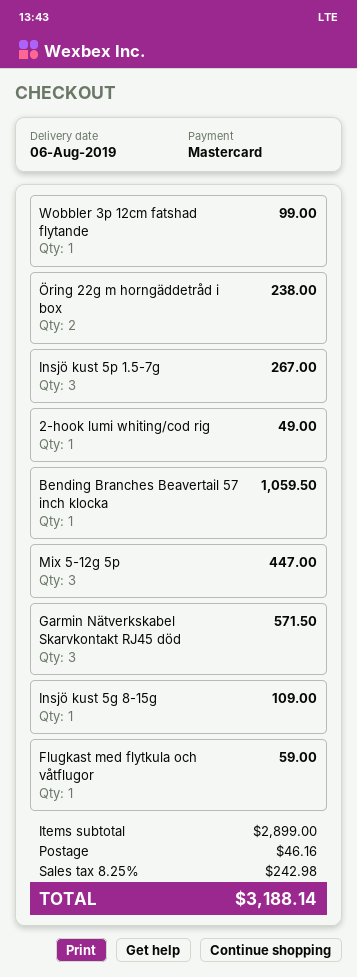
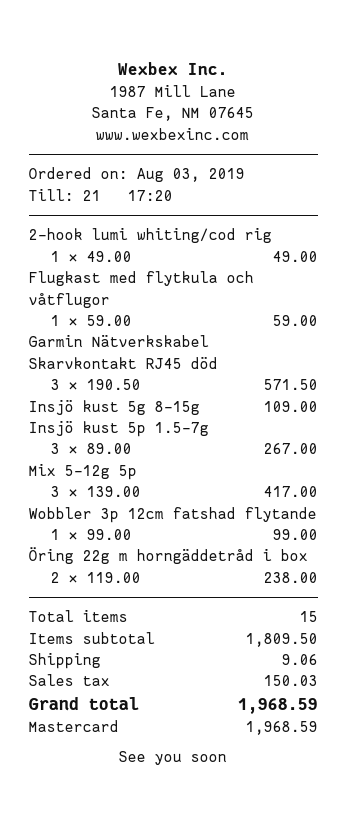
Bending Branches Beavertail 57 inch klocka: 1 for 1059.50 -> none
Mix 5-12g 5p: 3 for 447.00 -> 3 for 417.00
subtotal: 2899.00 -> 1809.50
shipping: 46.16 -> 9.06
tax: 242.98 -> 150.03
total: 3188.14 -> 1968.59

